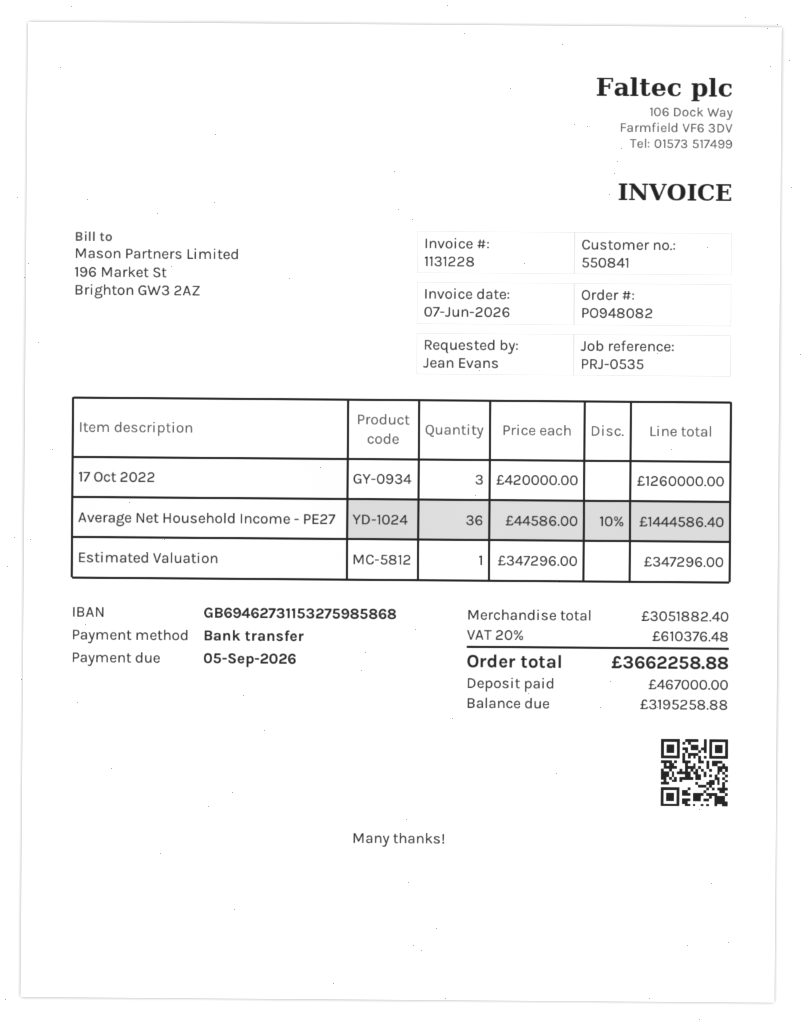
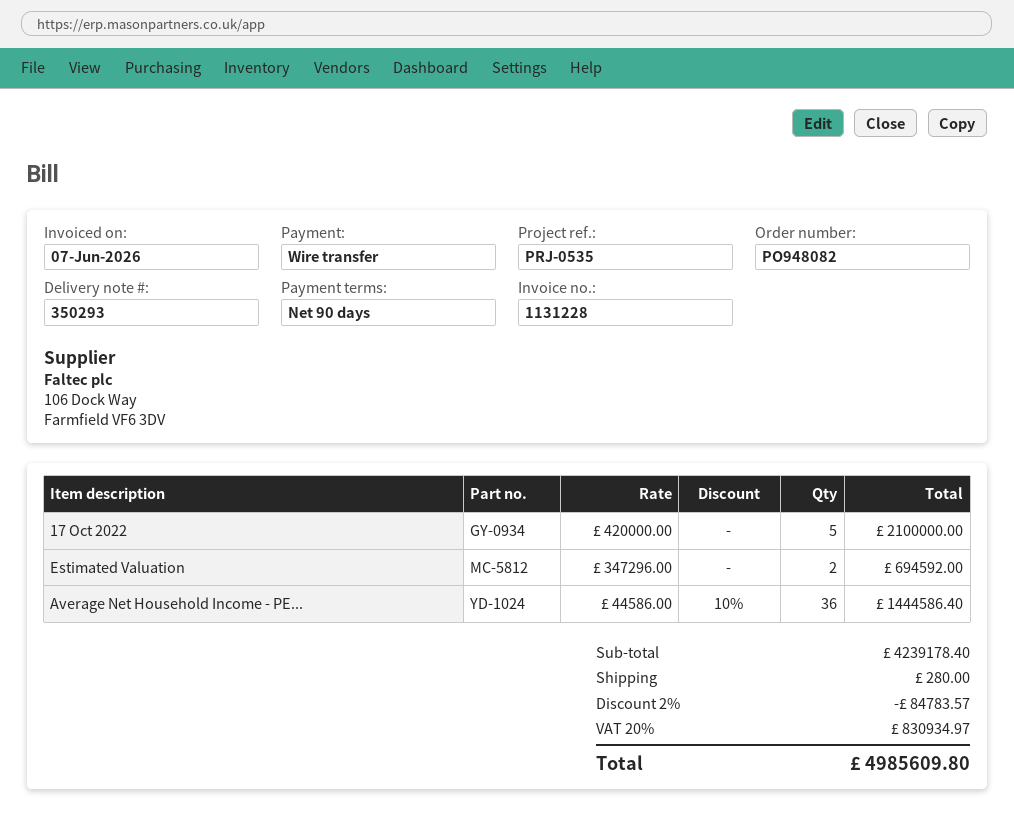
17 Oct 2022: 3 x 420000.00 = 1260000.00 -> 5 x 420000.00 = 2100000.00
Estimated Valuation: 1 x 347296.00 = 347296.00 -> 2 x 347296.00 = 694592.00
subtotal: 3051882.40 -> 4239178.40
discount: none -> 2% = 84783.57
shipping: none -> 280.00
tax: 20% = 610376.48 -> 20% = 830934.97
total: 3662258.88 -> 4985609.80

